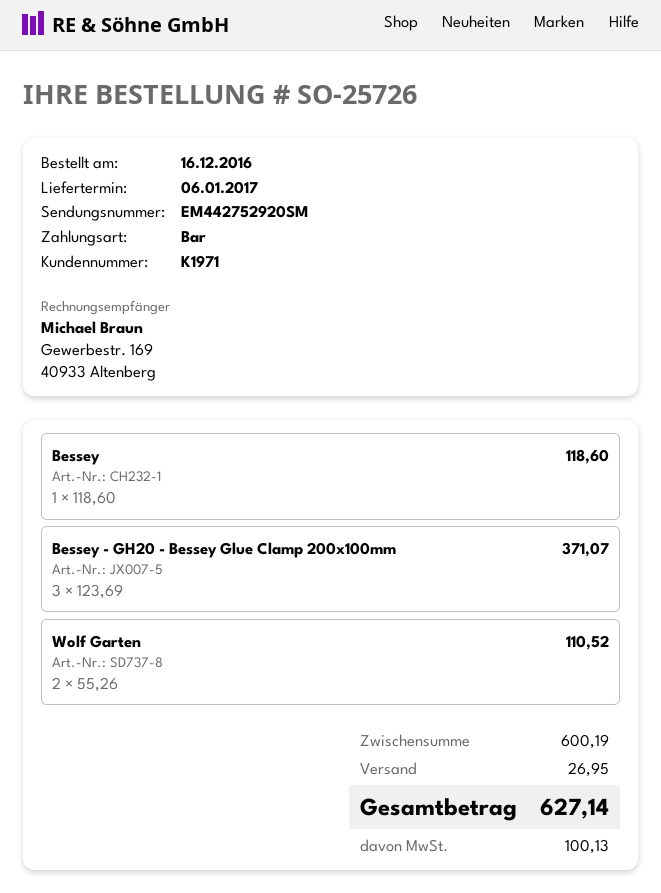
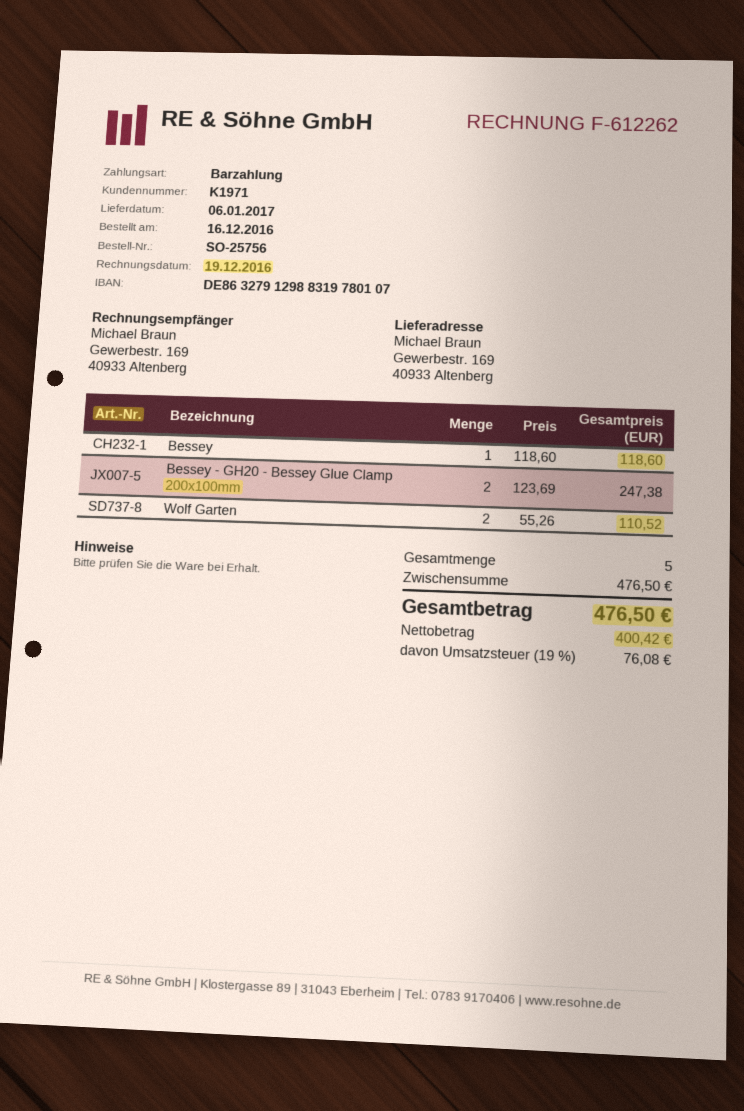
order number: SO-25726 -> SO-25756
Bessey - GH20 - Bessey Glue Clamp 200x100mm: 3 x 123.69 = 371.07 -> 2 x 123.69 = 247.38
subtotal: 600.19 -> 476.50
shipping: 26.95 -> none
tax: 100.13 -> 76.08
total: 627.14 -> 476.50

